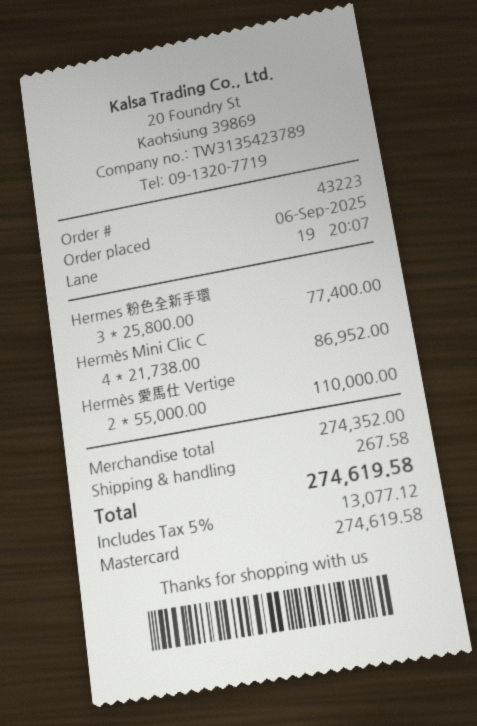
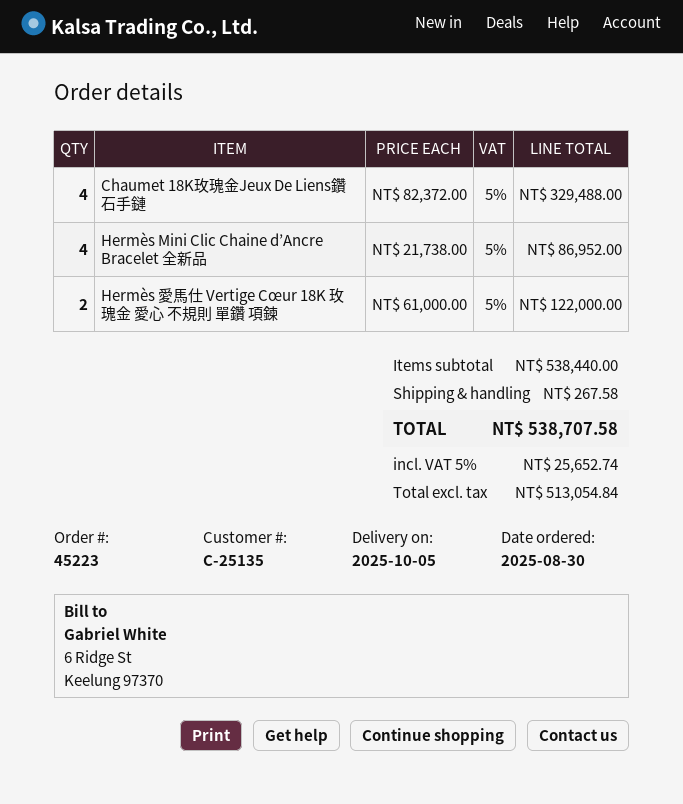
order number: 43223 -> 45223
order date: 2025-09-06 -> 2025-08-30
Hermes 粉色全新手環: 3 x 25800.00 = 77400.00 -> none
Hermès 愛馬仕 Vertige: 2 x 55000.00 = 110000.00 -> 2 x 61000.00 = 122000.00
Chaumet 18K玫瑰金Jeux De Liens鑽石手鏈: none -> 4 x 82372.00 = 329488.00
subtotal: 274352.00 -> 538440.00
tax: 5% = 13077.12 -> 5% = 25652.74
total: 274619.58 -> 538707.58

